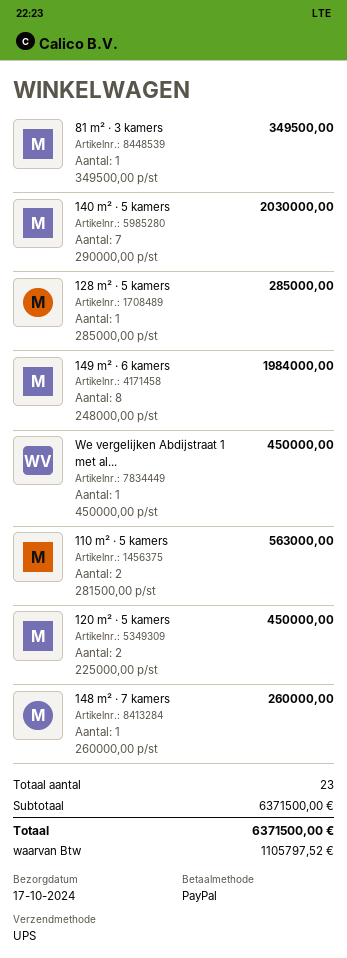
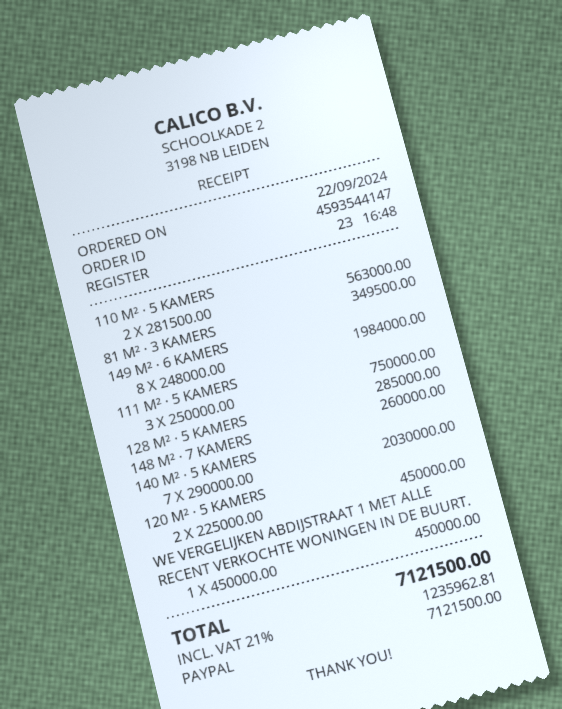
111 M² · 5 KAMERS: none -> 3 x 250000.00 = 750000.00
tax: 1105797.52 -> 1235962.81
total: 6371500.00 -> 7121500.00

